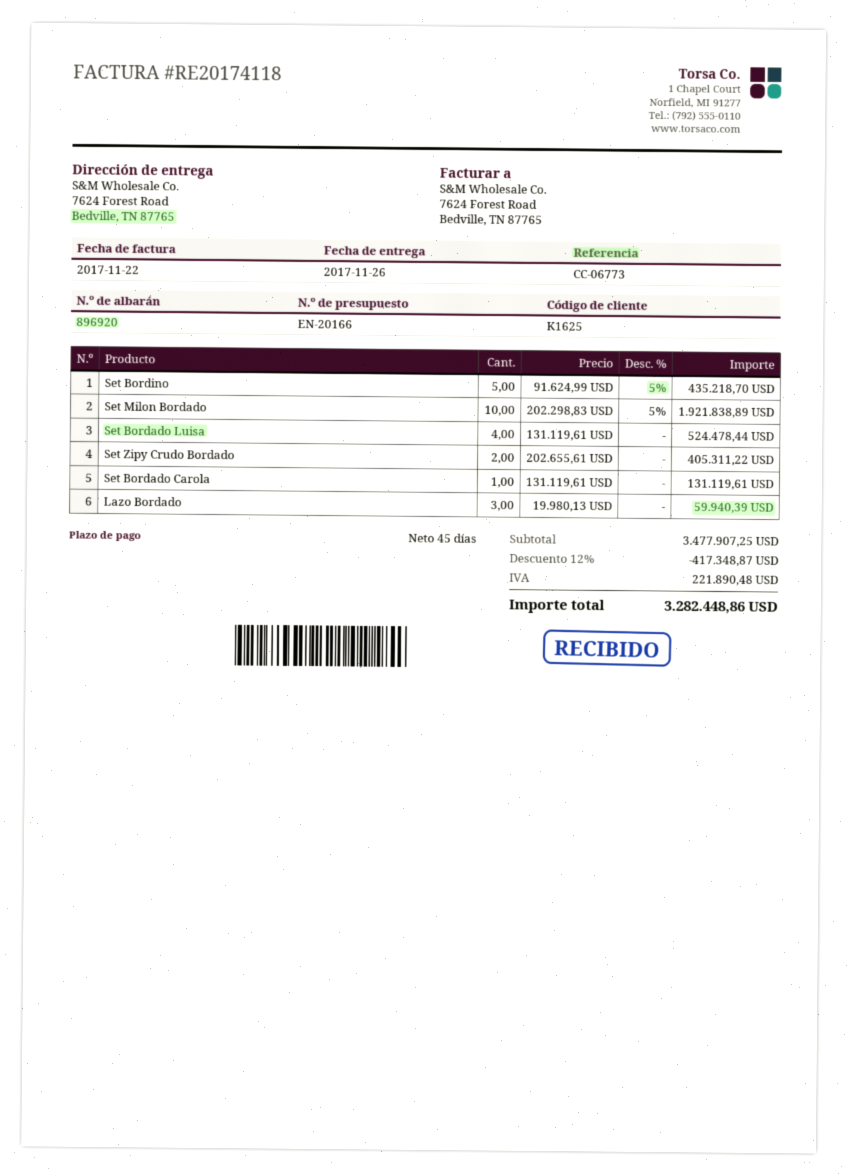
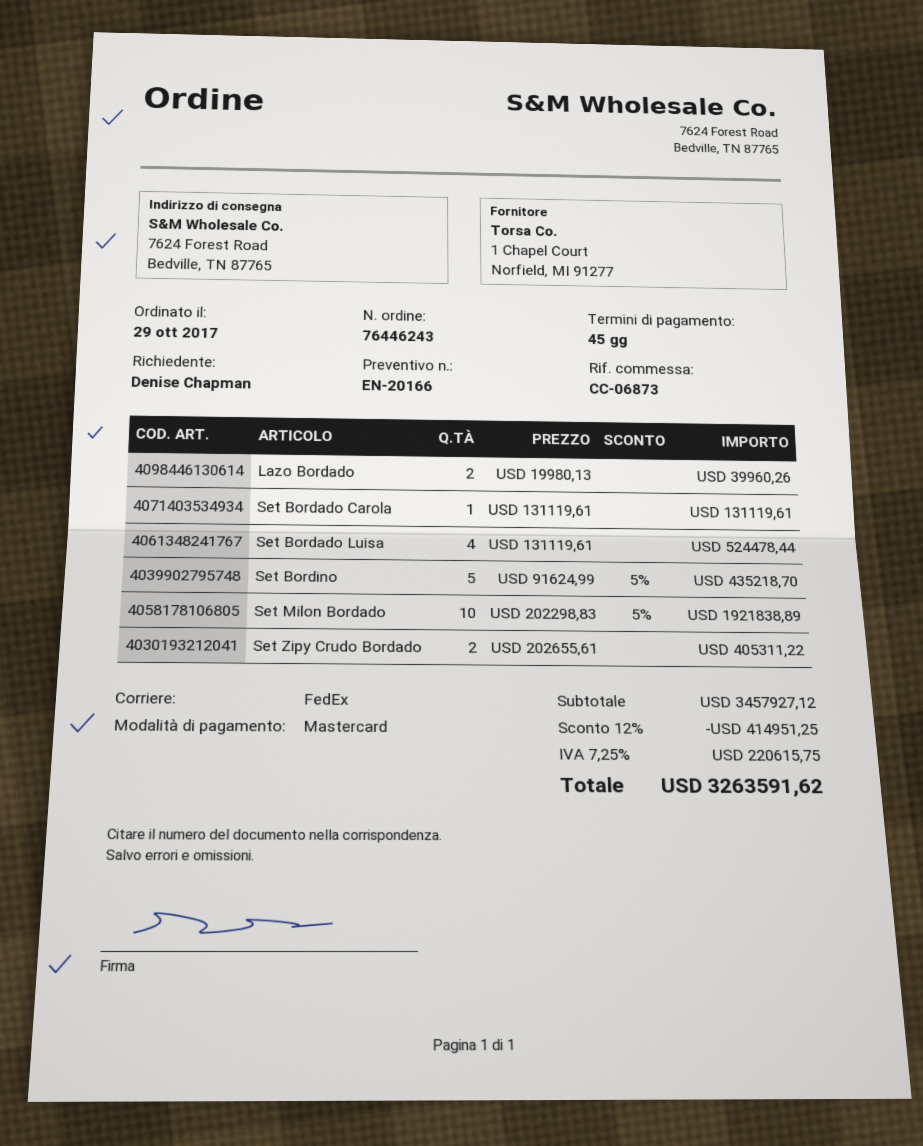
reference: CC-06773 -> CC-06873
Lazo Bordado: 3 x 19980.13 = 59940.39 -> 2 x 19980.13 = 39960.26
subtotal: 3477907.25 -> 3457927.12
discount: 12% = 417348.87 -> 12% = 414951.25
tax: 221890.48 -> 220615.75
total: 3282448.86 -> 3263591.62

